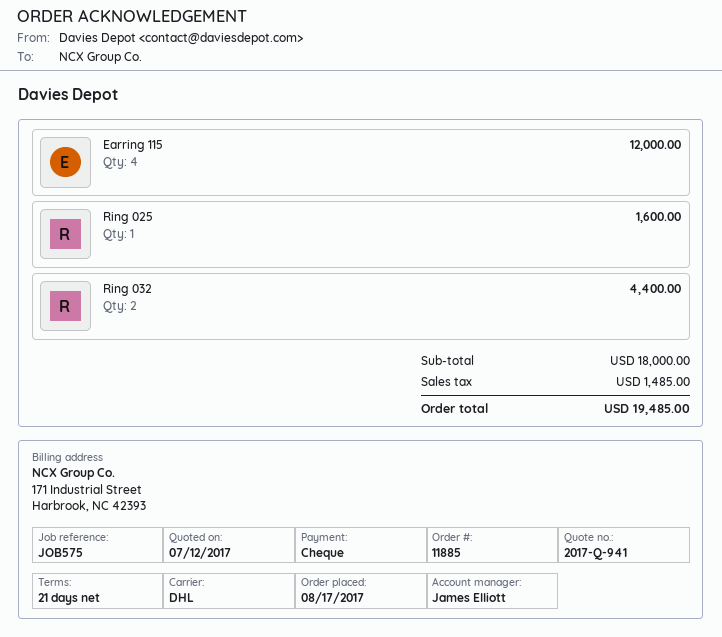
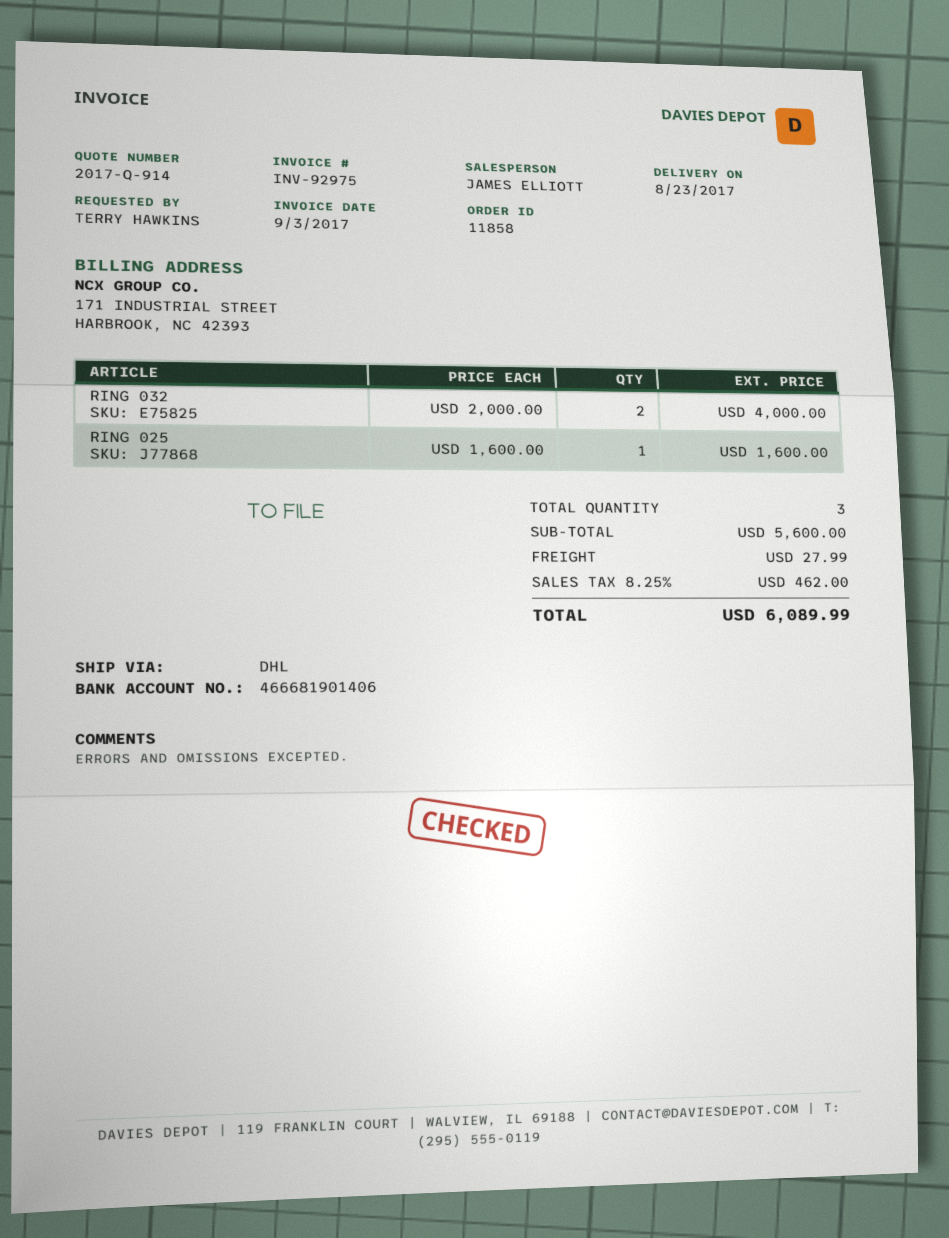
quote number: 2017-Q-941 -> 2017-Q-914
order number: 11885 -> 11858
Earring 115: 4 for 12000.00 -> none
Ring 032: 2 for 4400.00 -> 2 for 4000.00
subtotal: 18000.00 -> 5600.00
shipping: none -> 27.99
tax: 1485.00 -> 462.00
total: 19485.00 -> 6089.99

